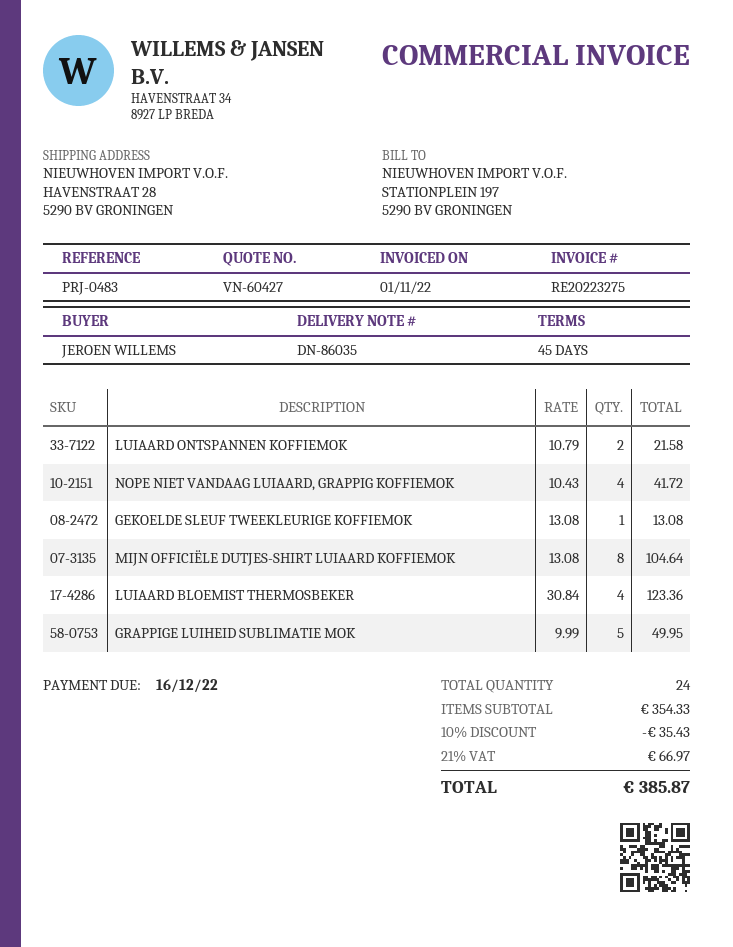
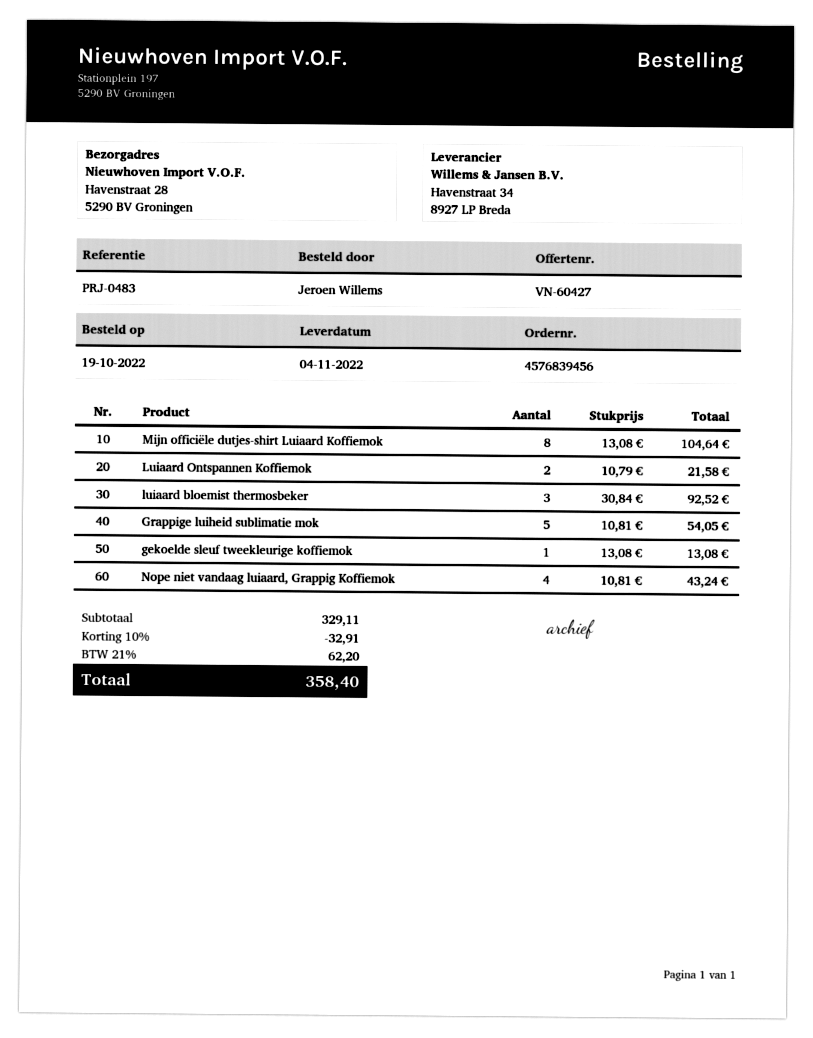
NOPE NIET VANDAAG LUIAARD, GRAPPIG KOFFIEMOK: 4 x 10.43 = 41.72 -> 4 x 10.81 = 43.24
LUIAARD BLOEMIST THERMOSBEKER: 4 x 30.84 = 123.36 -> 3 x 30.84 = 92.52
GRAPPIGE LUIHEID SUBLIMATIE MOK: 5 x 9.99 = 49.95 -> 5 x 10.81 = 54.05
subtotal: 354.33 -> 329.11
discount: 10% = 35.43 -> 10% = 32.91
tax: 21% = 66.97 -> 21% = 62.20
total: 385.87 -> 358.40

